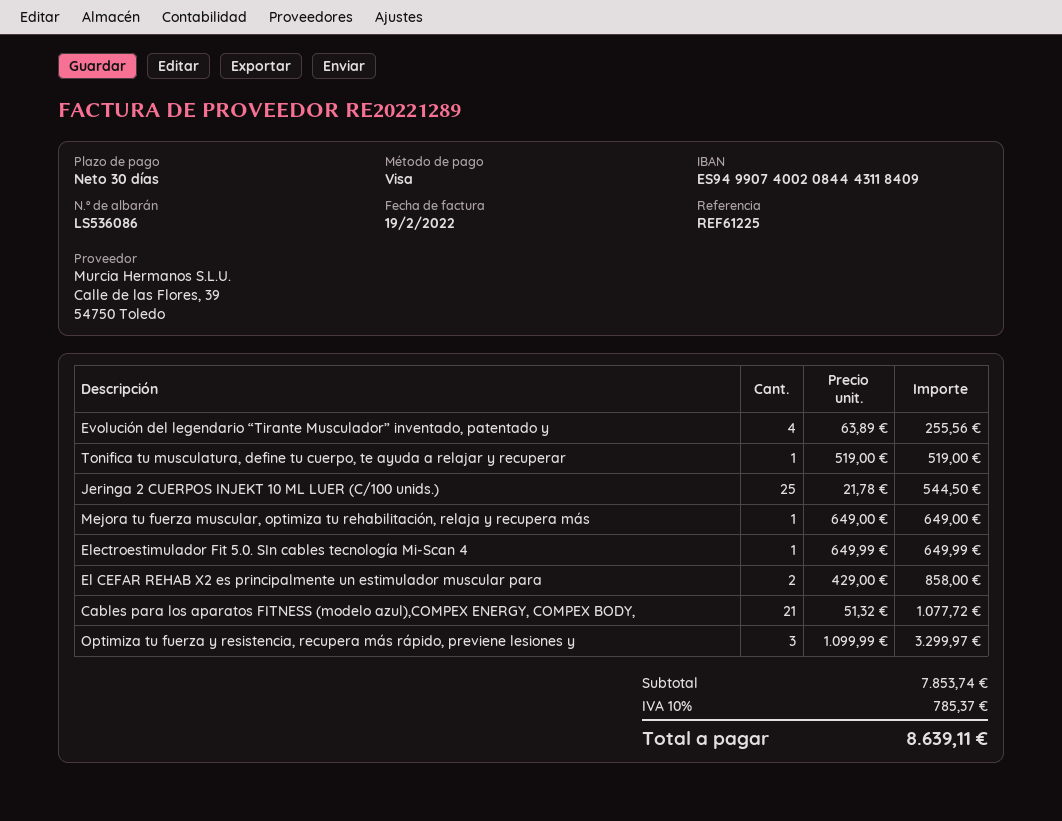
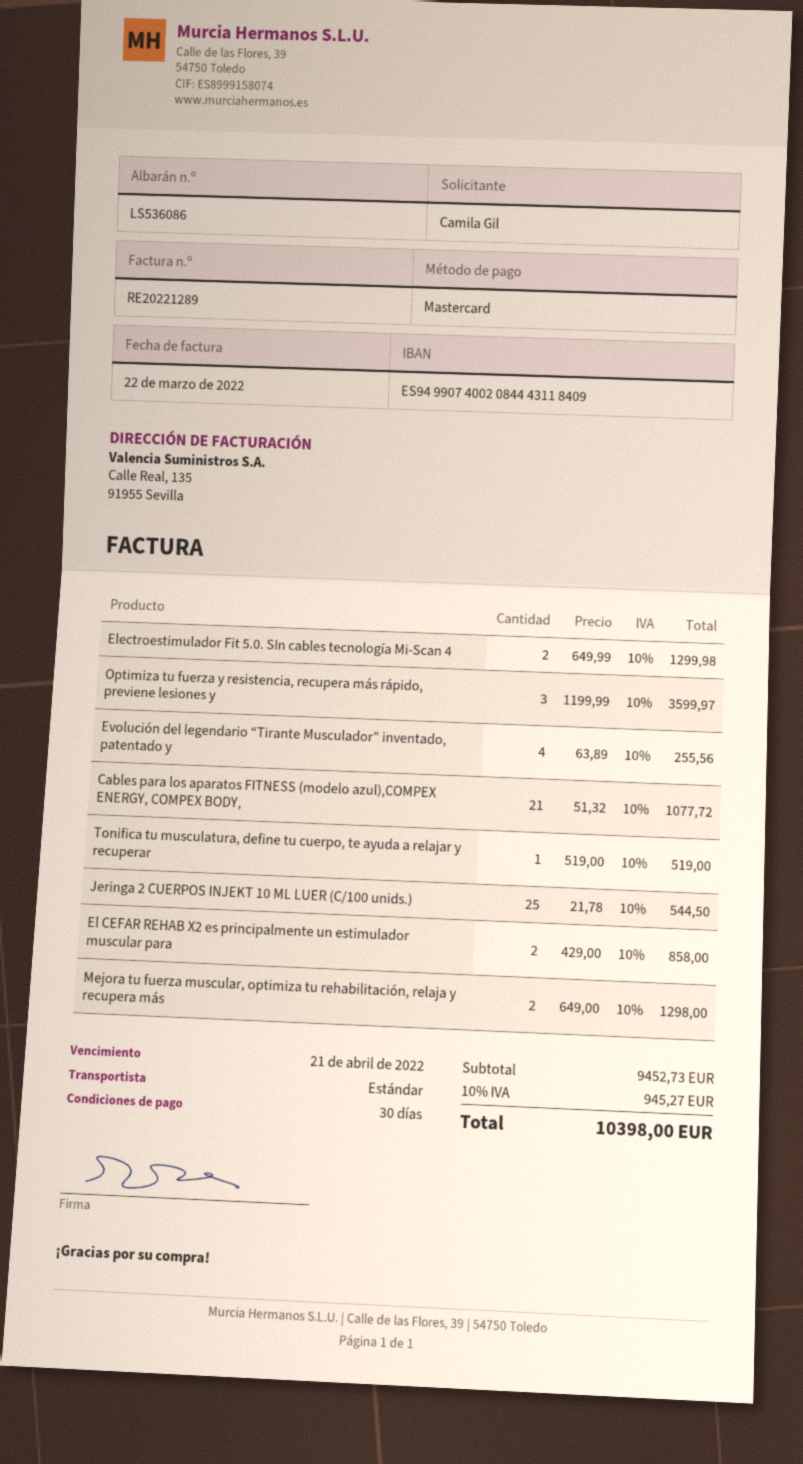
invoice date: 2022-02-19 -> 2022-03-22
payment method: Visa -> Mastercard
Mejora tu fuerza muscular, optimiza tu rehabilitación, relaja y recupera más: 1 x 649.00 = 649.00 -> 2 x 649.00 = 1298.00
Electroestimulador Fit 5.0. SIn cables tecnología Mi-Scan 4: 1 x 649.99 = 649.99 -> 2 x 649.99 = 1299.98
Optimiza tu fuerza y resistencia, recupera más rápido, previene lesiones y: 3 x 1099.99 = 3299.97 -> 3 x 1199.99 = 3599.97
subtotal: 7853.74 -> 9452.73
tax: 10% = 785.37 -> 10% = 945.27
total: 8639.11 -> 10398.00

